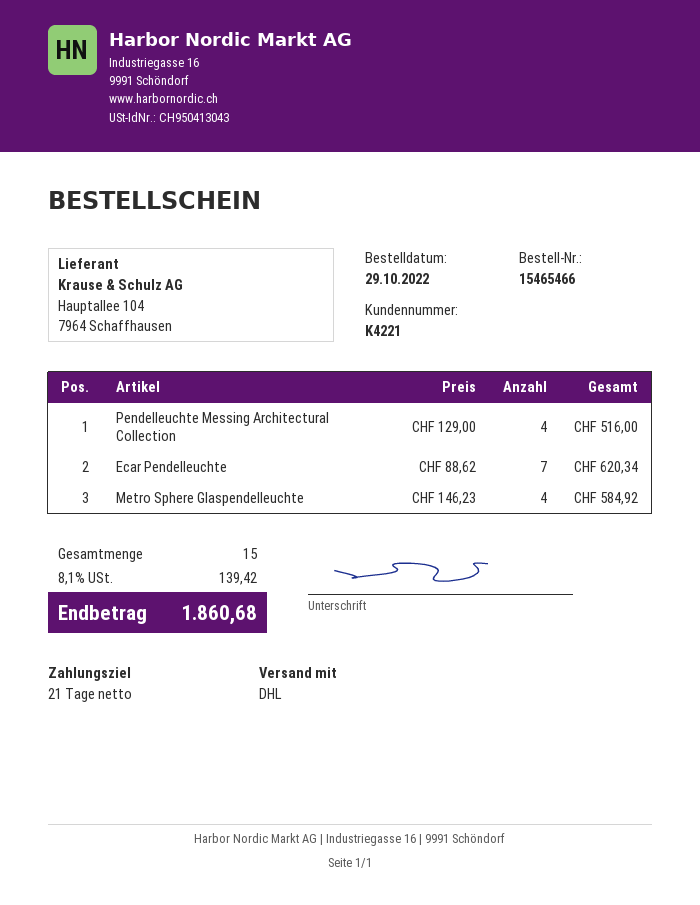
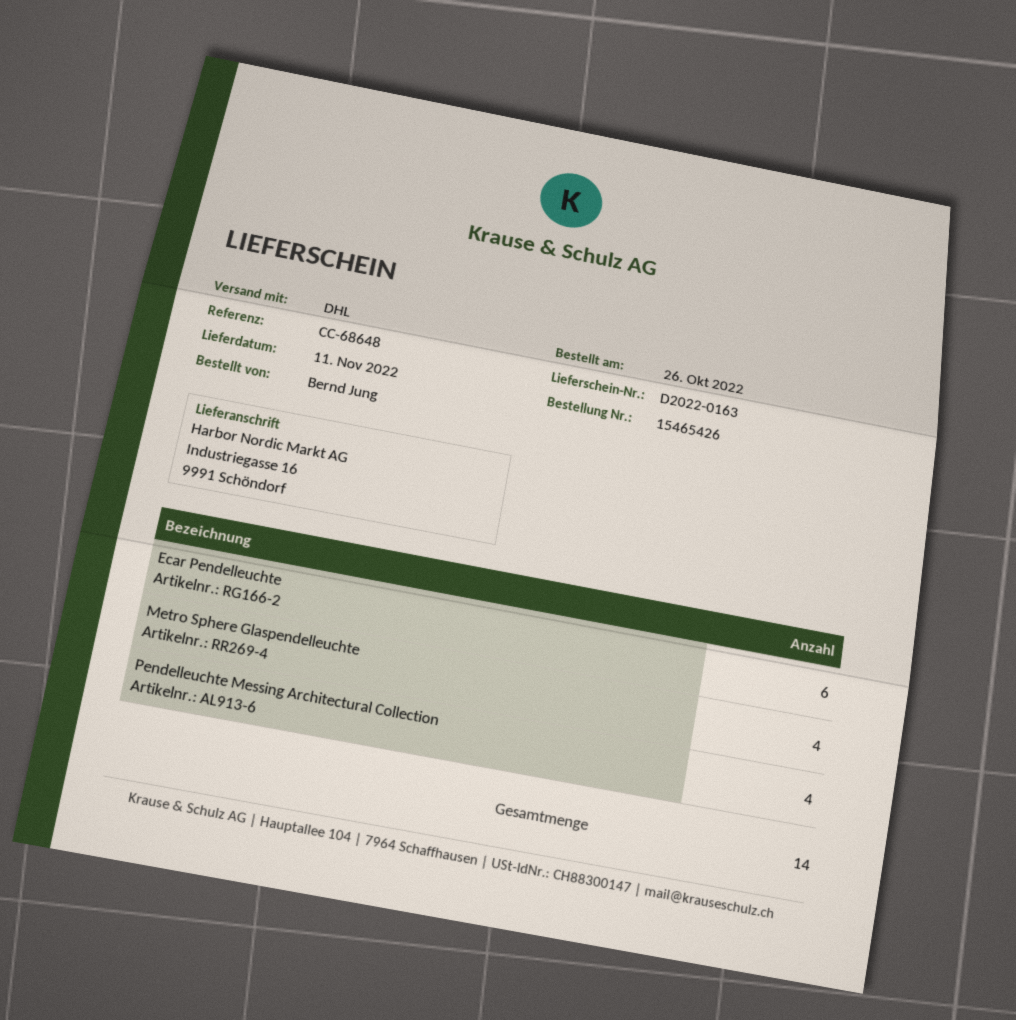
order number: 15465466 -> 15465426
order date: 2022-10-29 -> 2022-10-26
Ecar Pendelleuchte: 7 -> 6
total quantity: 15 -> 14

